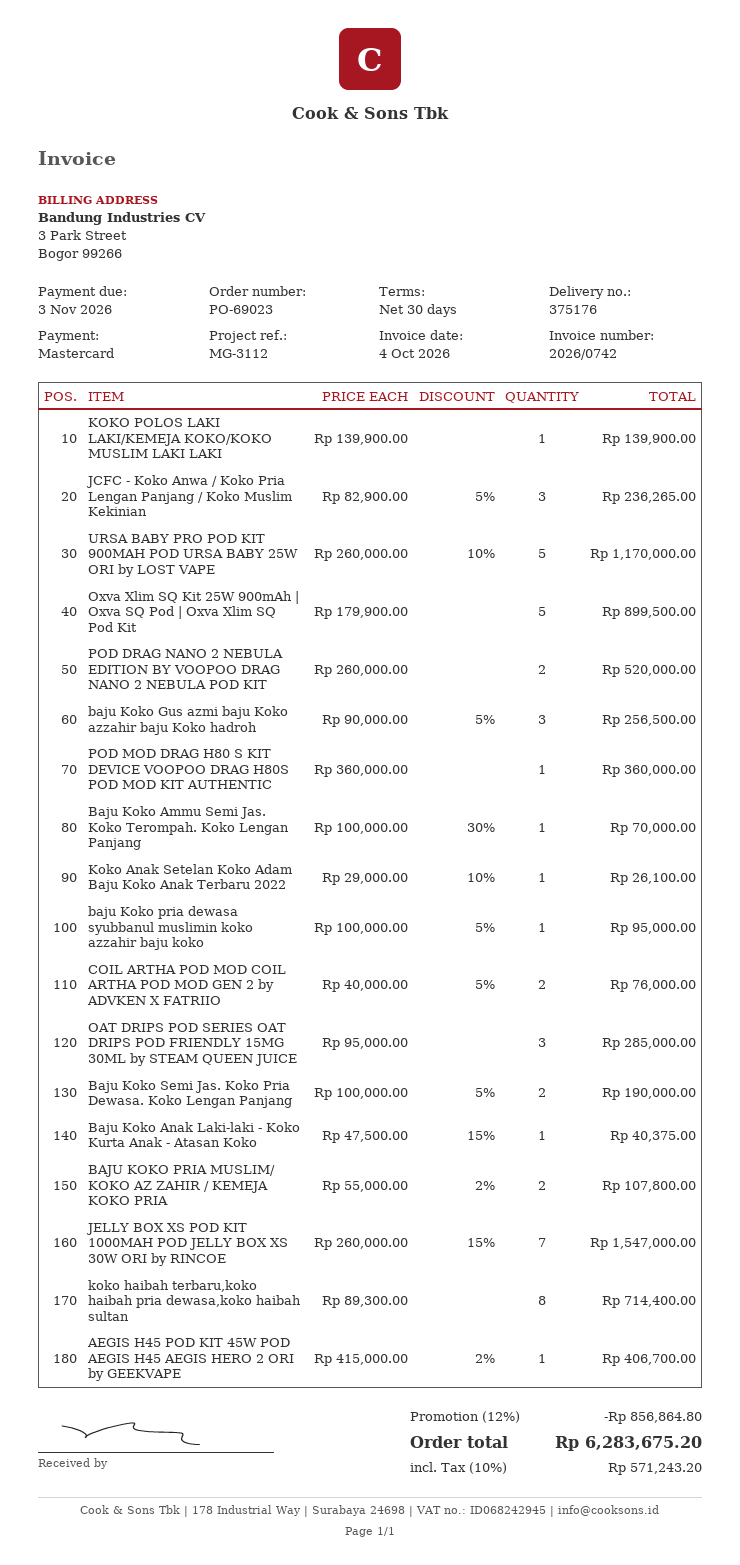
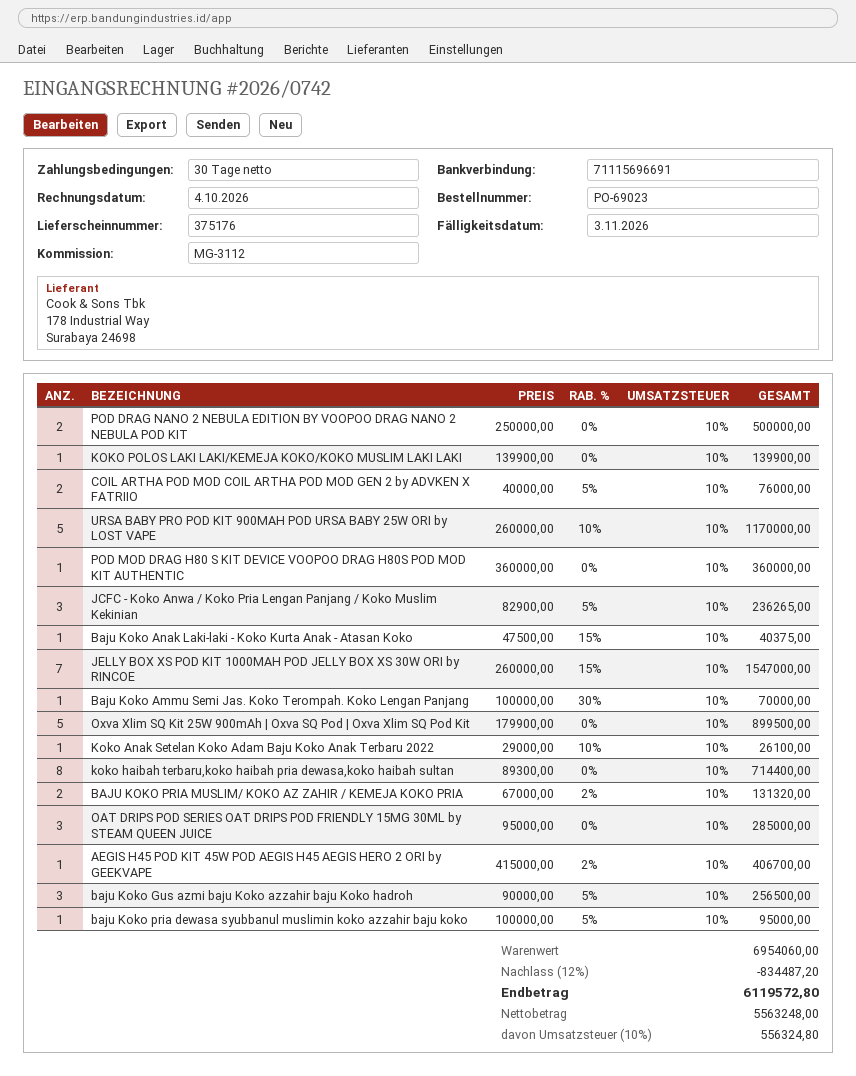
POD DRAG NANO 2 NEBULA EDITION BY VOOPOO DRAG NANO 2 NEBULA POD KIT: 2 x 260000.00 = 520000.00 -> 2 x 250000.00 = 500000.00
Baju Koko Semi Jas. Koko Pria Dewasa. Koko Lengan Panjang: 2 x 100000.00 - 5% = 190000.00 -> none
BAJU KOKO PRIA MUSLIM/ KOKO AZ ZAHIR / KEMEJA KOKO PRIA: 2 x 55000.00 - 2% = 107800.00 -> 2 x 67000.00 - 2% = 131320.00
discount: 12% = 856864.80 -> 12% = 834487.20
tax: 10% = 571243.20 -> 10% = 556324.80
total: 6283675.20 -> 6119572.80

